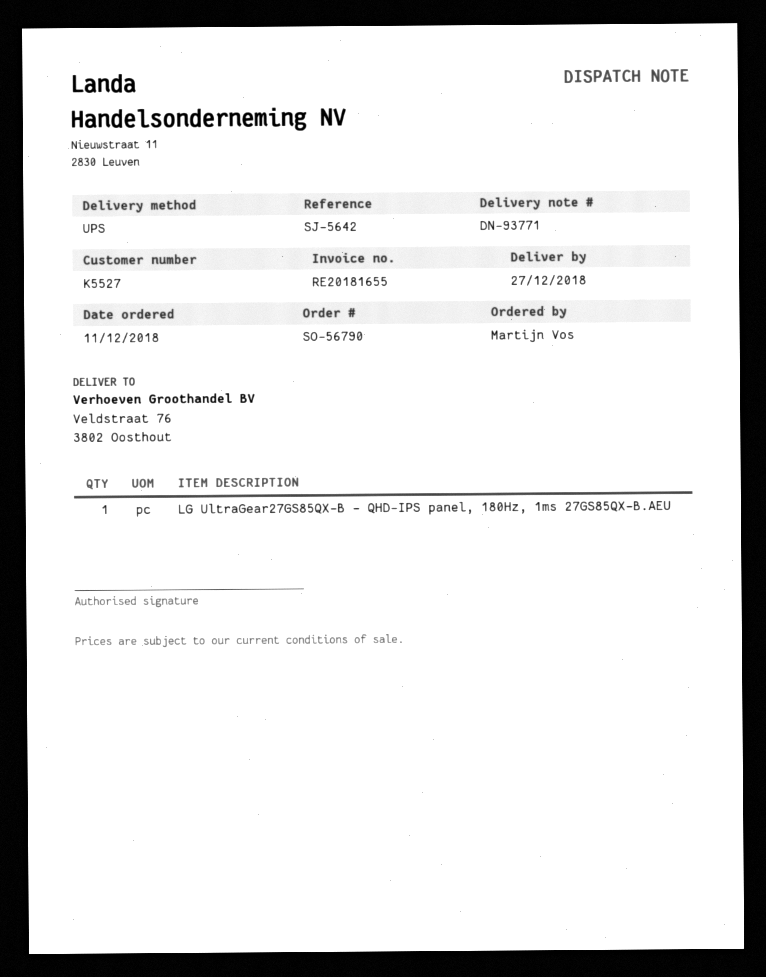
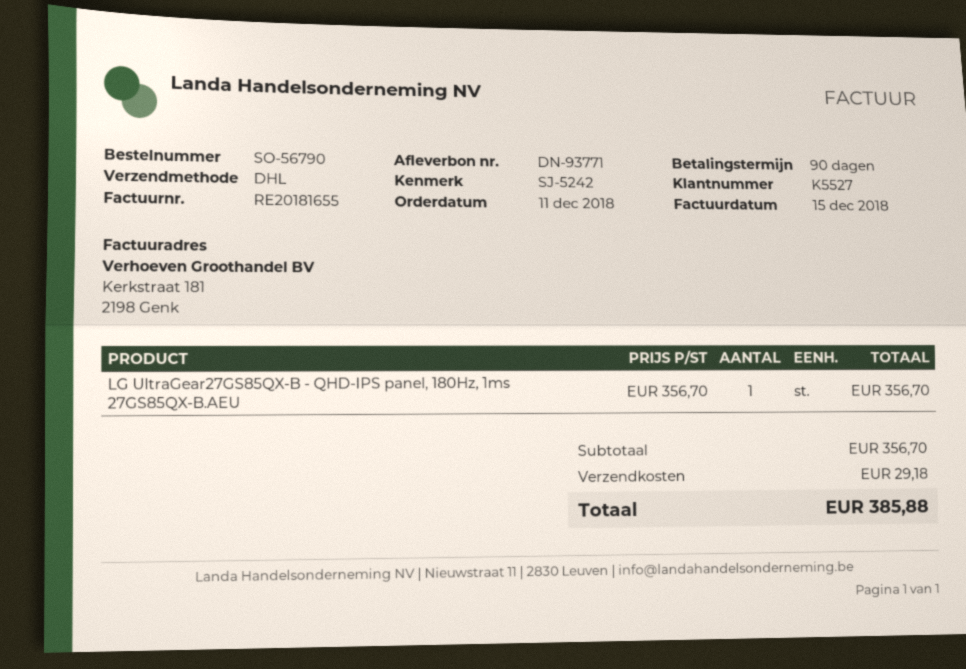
reference: SJ-5642 -> SJ-5242
shipping method: UPS -> DHL

